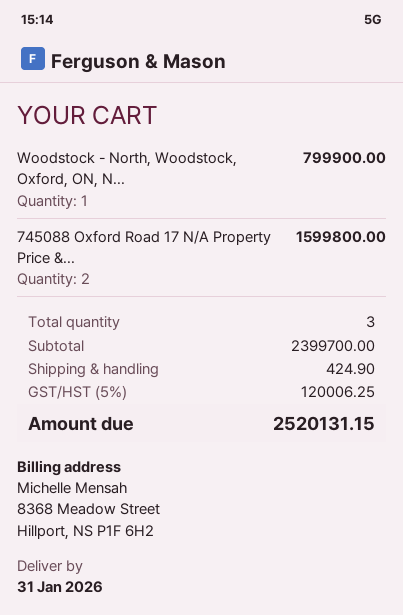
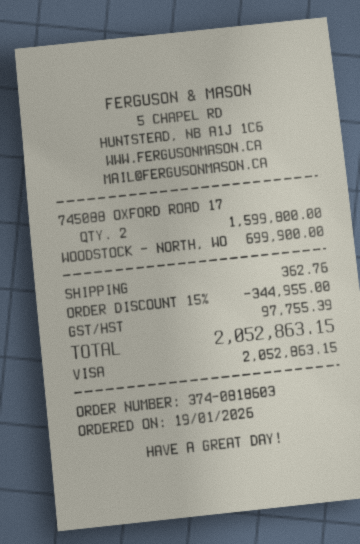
Woodstock - North, Woodstock, Oxford, ON, N...: 1 for 799900.00 -> 1 for 699900.00
discount: none -> 15% = 344955.00
shipping: 424.90 -> 362.76
tax: 120006.25 -> 97755.39
total: 2520131.15 -> 2052863.15

